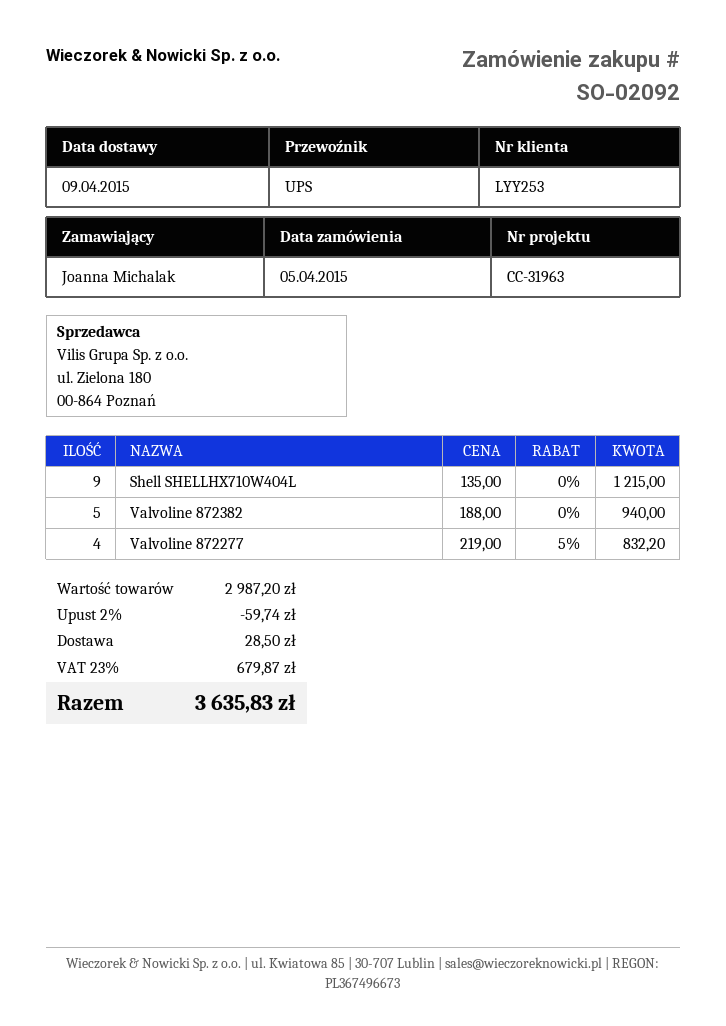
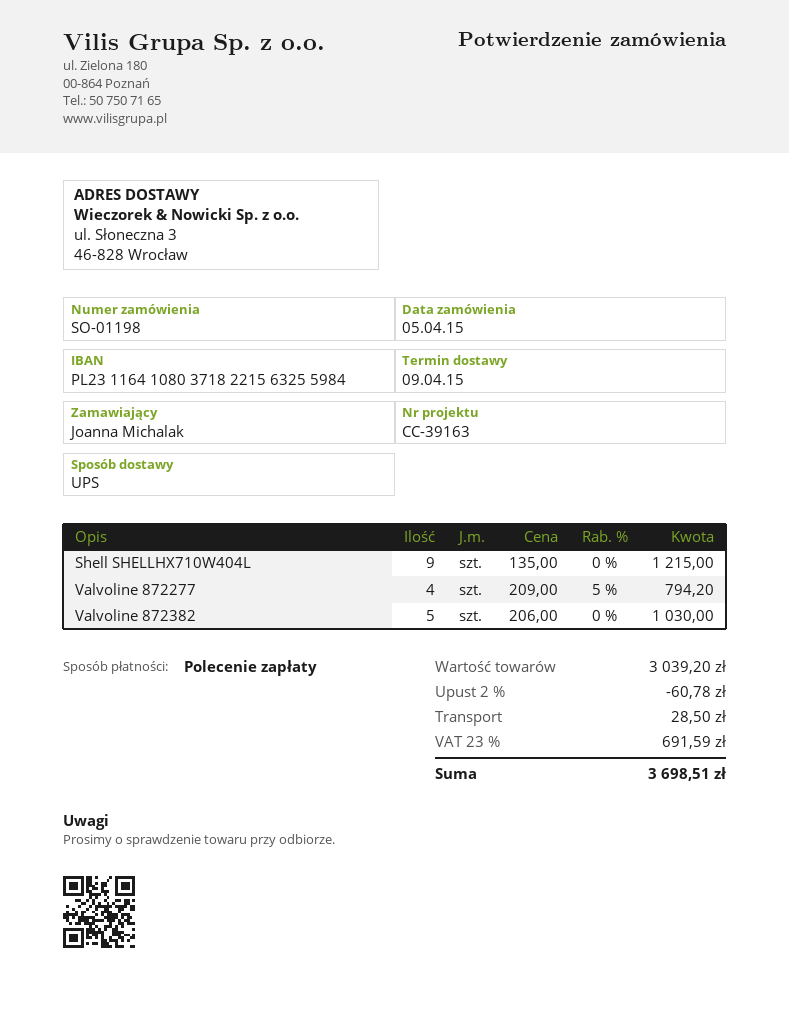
order number: SO-02092 -> SO-01198
reference: CC-31963 -> CC-39163
Valvoline 872382: 5 x 188.00 = 940.00 -> 5 x 206.00 = 1030.00
Valvoline 872277: 4 x 219.00 - 5% = 832.20 -> 4 x 209.00 - 5% = 794.20
subtotal: 2987.20 -> 3039.20
discount: 2% = 59.74 -> 2% = 60.78
tax: 23% = 679.87 -> 23% = 691.59
total: 3635.83 -> 3698.51

